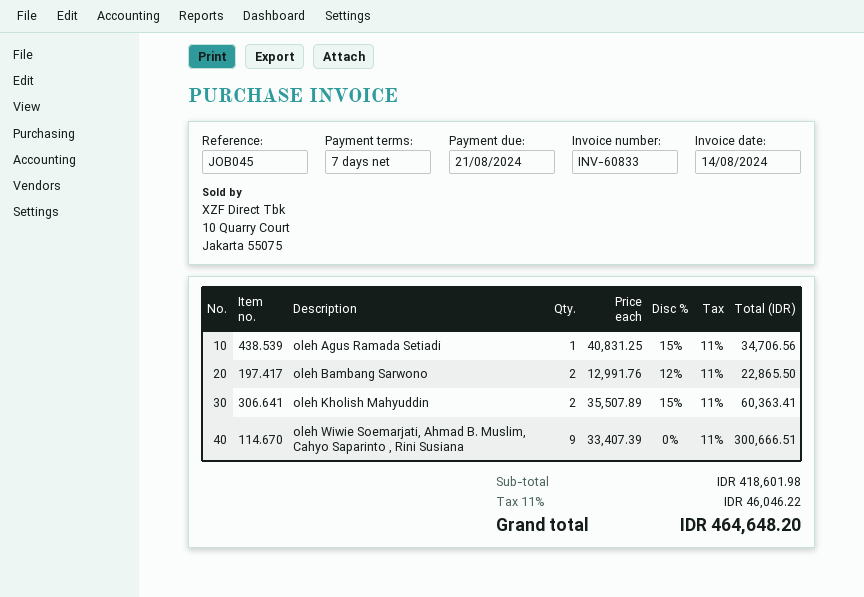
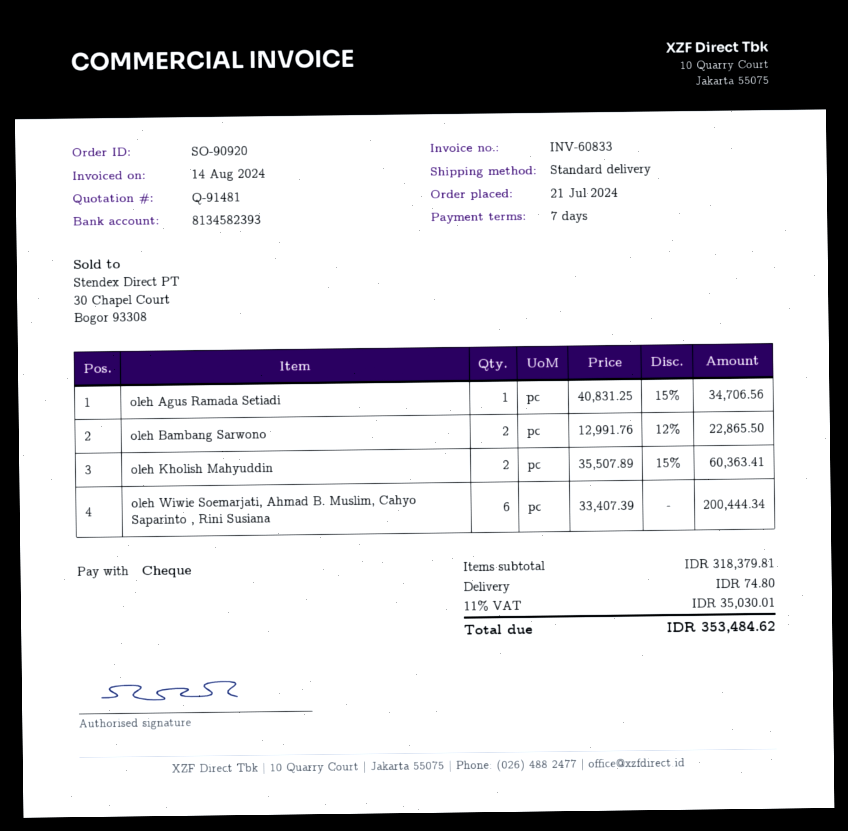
oleh Wiwie Soemarjati, Ahmad B. Muslim, Cahyo Saparinto , Rini Susiana: 9 x 33407.39 = 300666.51 -> 6 x 33407.39 = 200444.34
subtotal: 418601.98 -> 318379.81
shipping: none -> 74.80
tax: 11% = 46046.22 -> 11% = 35030.01
total: 464648.20 -> 353484.62

